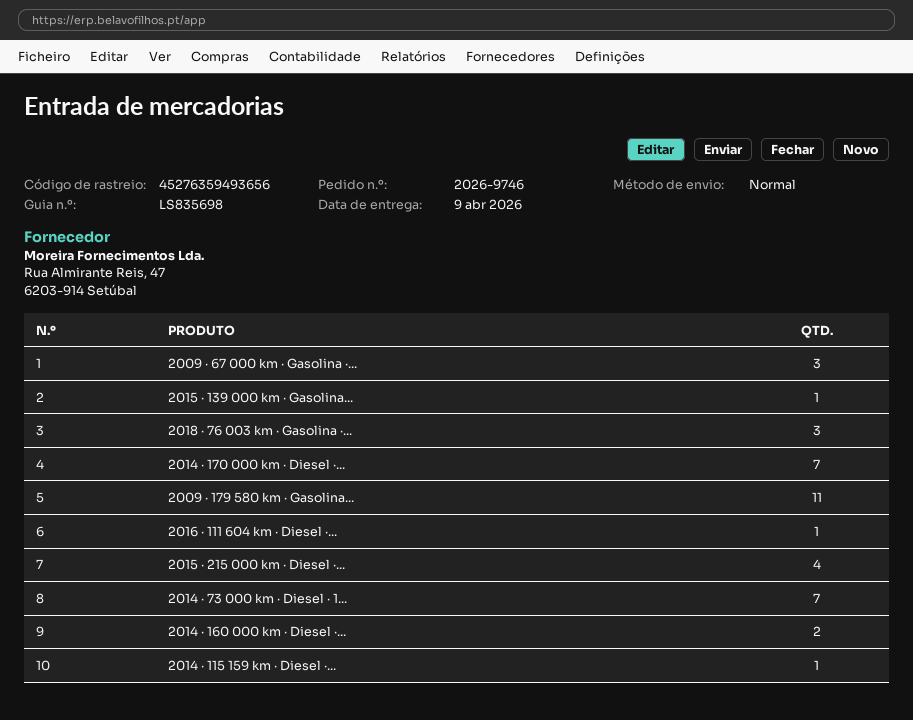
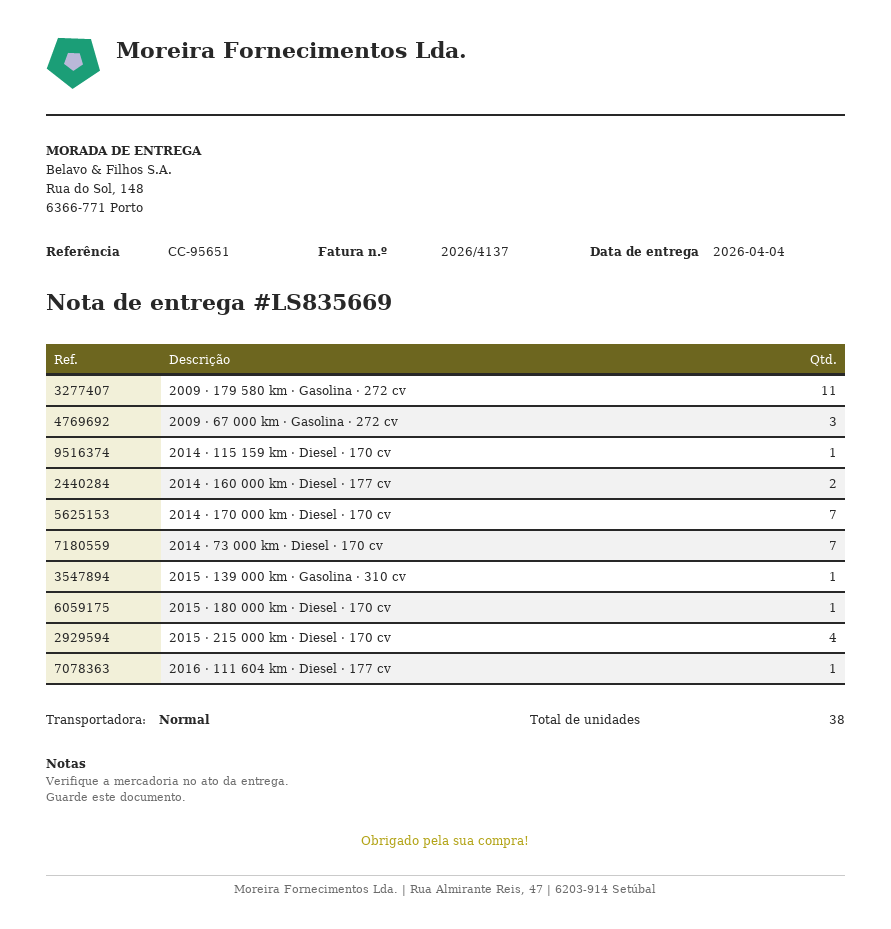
delivery note number: LS835698 -> LS835669
delivery date: 2026-04-09 -> 2026-04-04
2018 · 76 003 km · Gasolina ·...: 3 -> none
2015 · 180 000 km · Diesel · 170 cv: none -> 1

